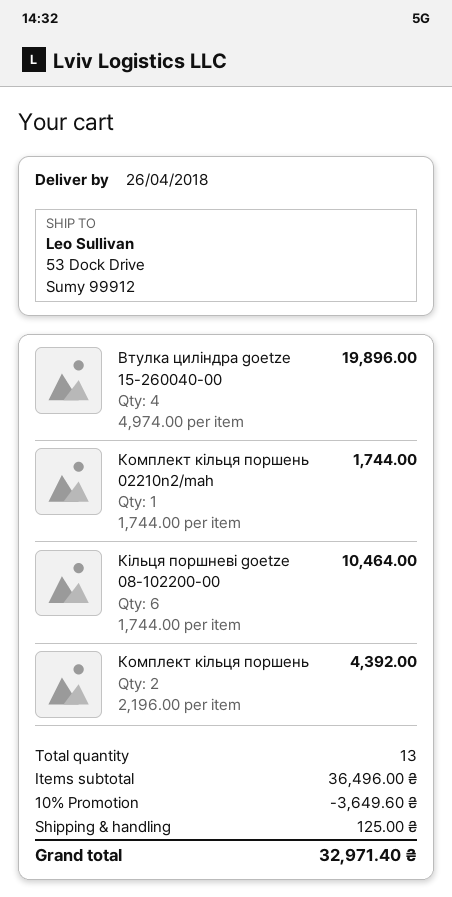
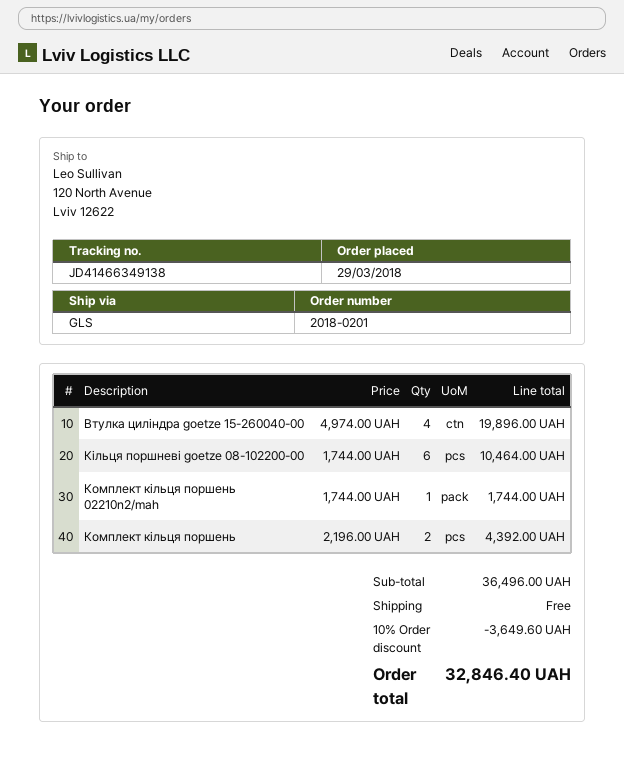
ship to: 53 Dock Drive, Sumy 99912 -> 120 North Avenue, Lviv 12622
shipping: 125.00 -> 0.00
total: 32971.40 -> 32846.40

